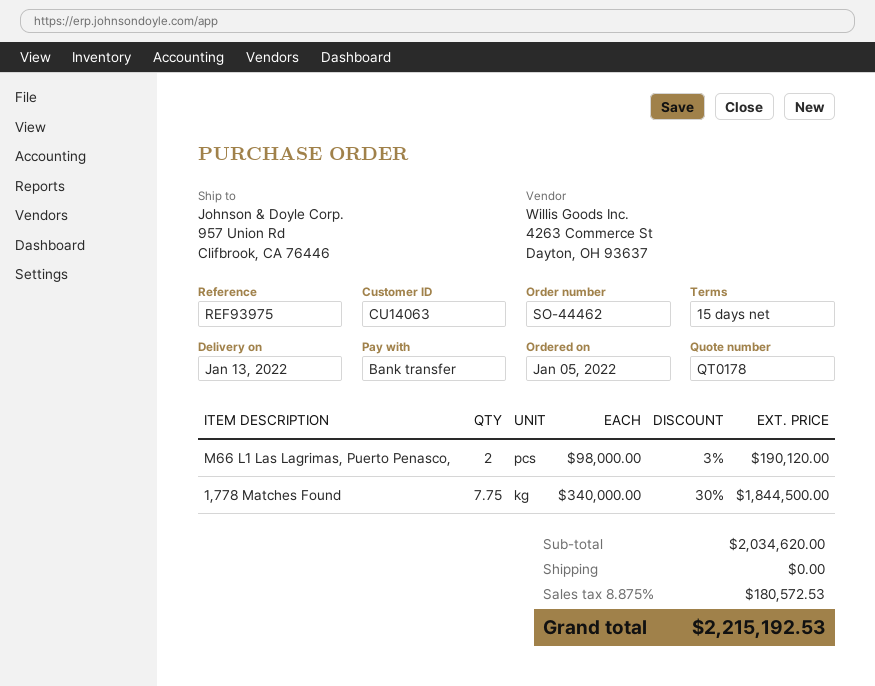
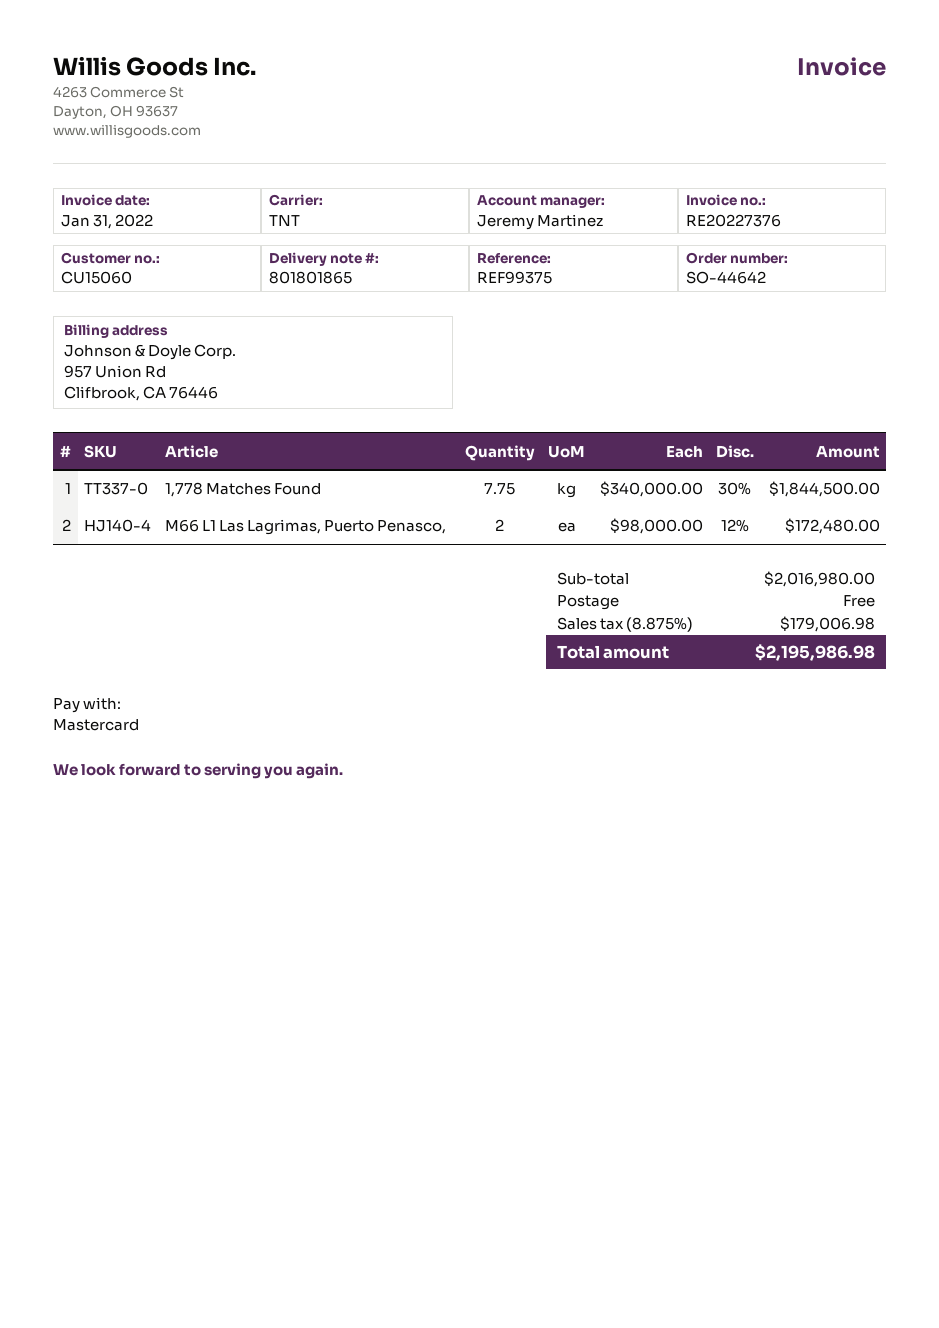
order number: SO-44462 -> SO-44642
customer number: CU14063 -> CU15060
reference: REF93975 -> REF99375
payment method: bank transfer -> Mastercard
M66 L1 Las Lagrimas, Puerto Penasco,: 2 x 98000.00 - 3% = 190120.00 -> 2 x 98000.00 - 12% = 172480.00
subtotal: 2034620.00 -> 2016980.00
tax: 8.875% = 180572.53 -> 8.875% = 179006.98
total: 2215192.53 -> 2195986.98

